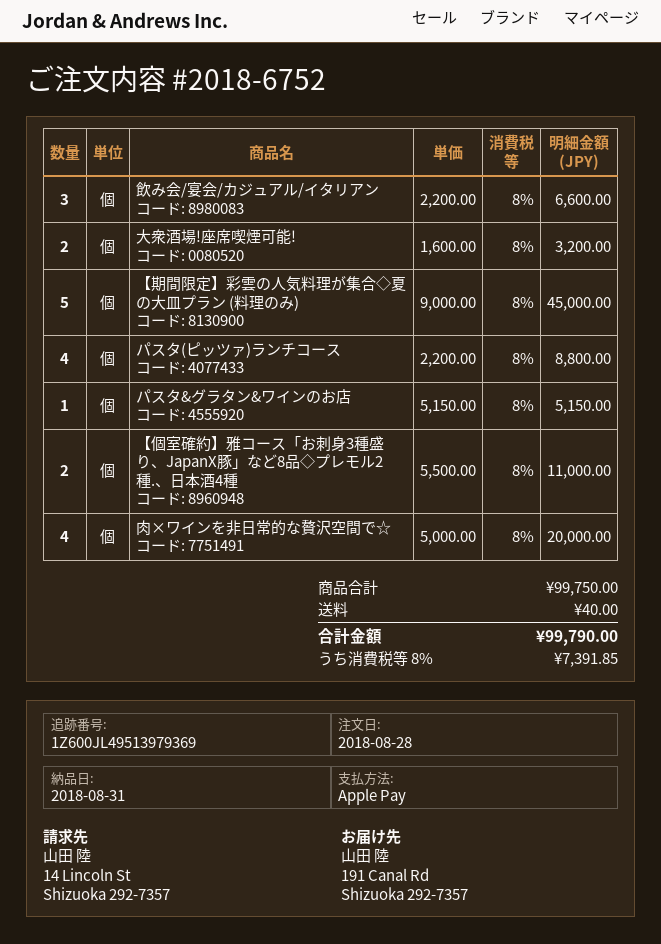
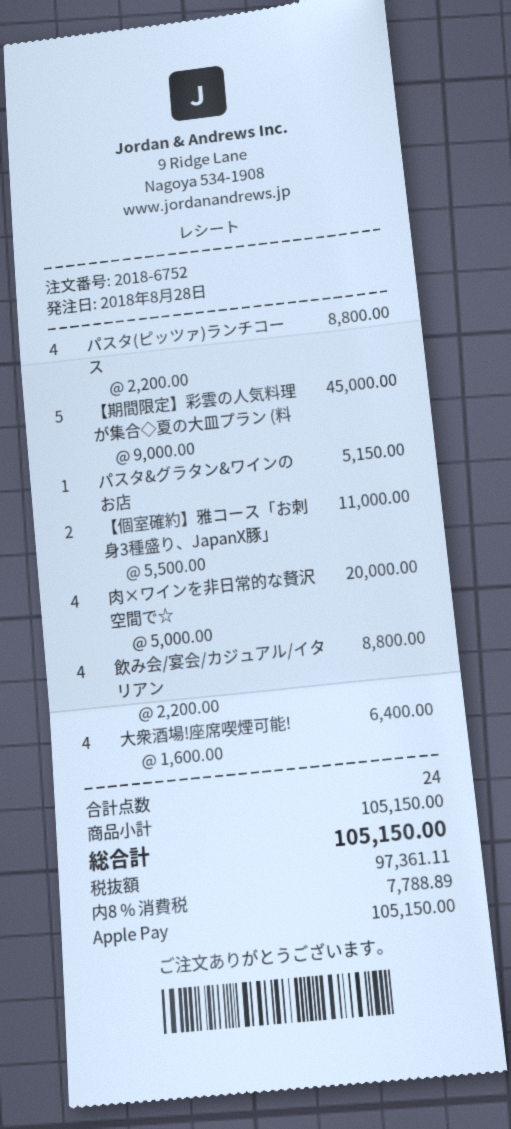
飲み会/宴会/カジュアル/イタリアン: 3 x 2200.00 = 6600.00 -> 4 x 2200.00 = 8800.00
大衆酒場!座席喫煙可能!: 2 x 1600.00 = 3200.00 -> 4 x 1600.00 = 6400.00
subtotal: 99750.00 -> 105150.00
shipping: 40.00 -> none
tax: 8% = 7391.85 -> 8% = 7788.89
total: 99790.00 -> 105150.00

